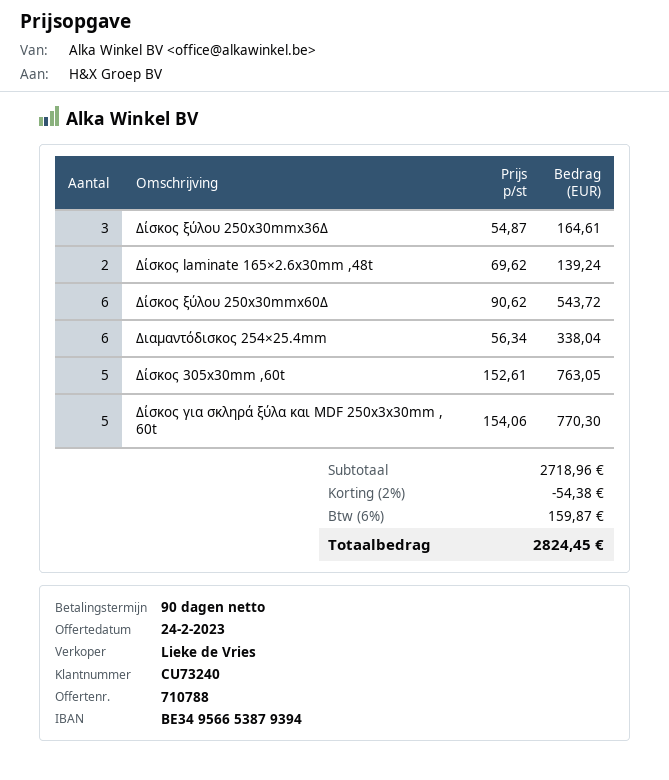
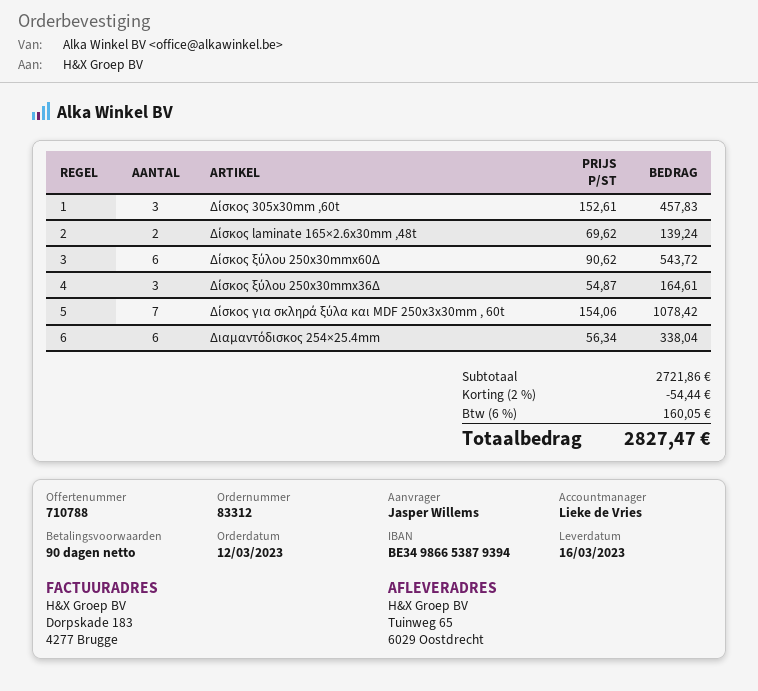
bank account: BE34956653879394 -> BE34986653879394
Δίσκος 305x30mm ,60t: 5 x 152.61 = 763.05 -> 3 x 152.61 = 457.83
Δίσκος για σκληρά ξύλα και MDF 250x3x30mm , 60t: 5 x 154.06 = 770.30 -> 7 x 154.06 = 1078.42
subtotal: 2718.96 -> 2721.86
discount: 2% = 54.38 -> 2% = 54.44
tax: 6% = 159.87 -> 6% = 160.05
total: 2824.45 -> 2827.47

